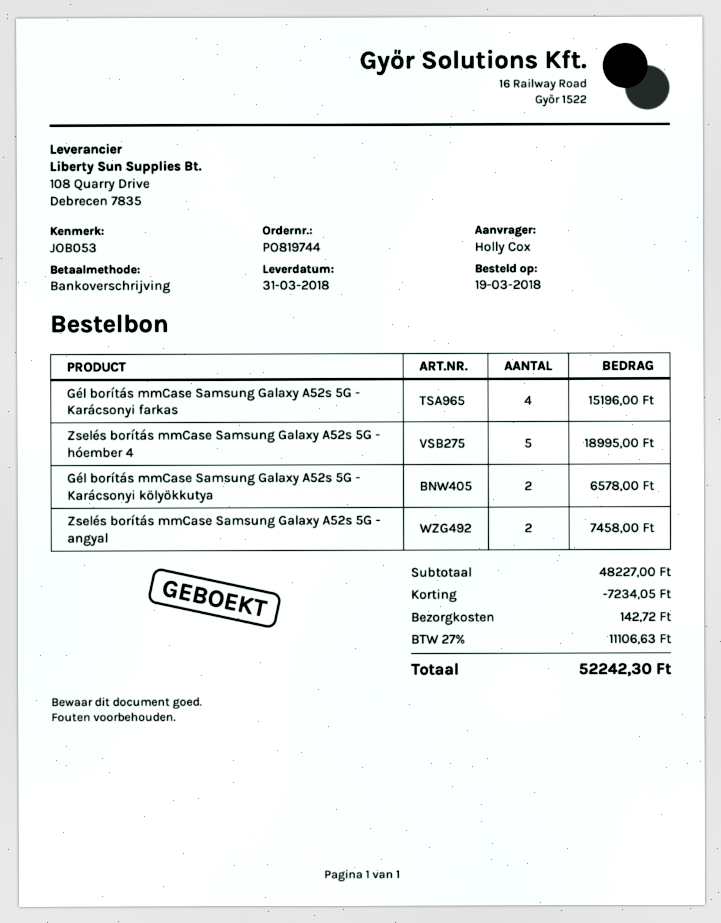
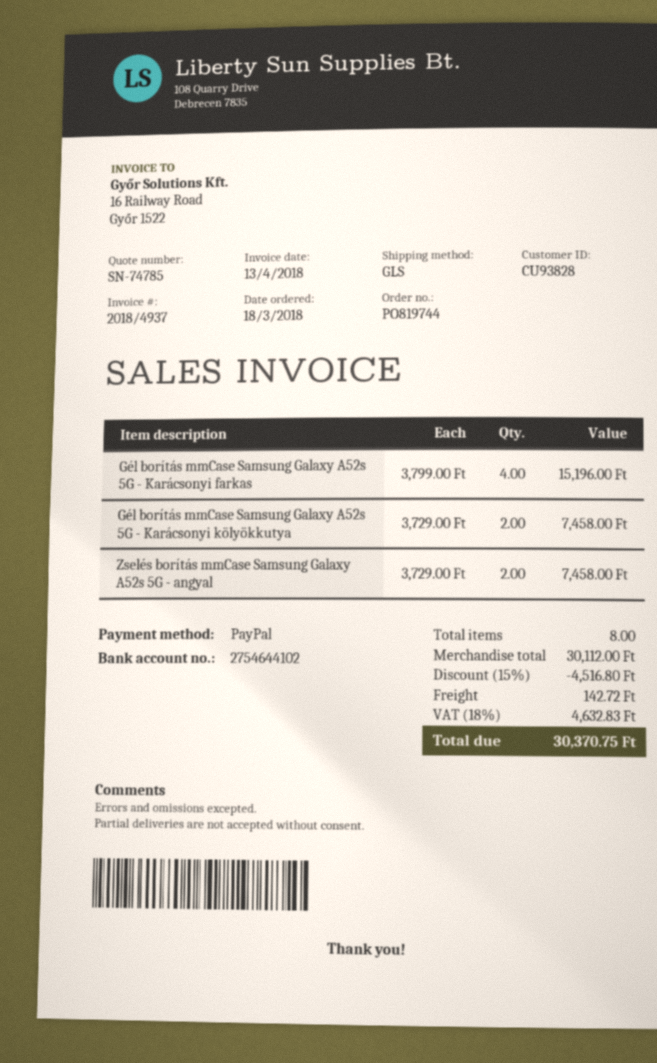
order date: 2018-03-19 -> 2018-03-18
payment method: bank transfer -> PayPal
Zselés borítás mmCase Samsung Galaxy A52s 5G - hóember 4: 5 for 18995.00 -> none
Gél borítás mmCase Samsung Galaxy A52s 5G - Karácsonyi kölyökkutya: 2 for 6578.00 -> 2 for 7458.00
subtotal: 48227.00 -> 30112.00
discount: 7234.05 -> 4516.80
tax: 27% = 11106.63 -> 18% = 4632.83
total: 52242.30 -> 30370.75

